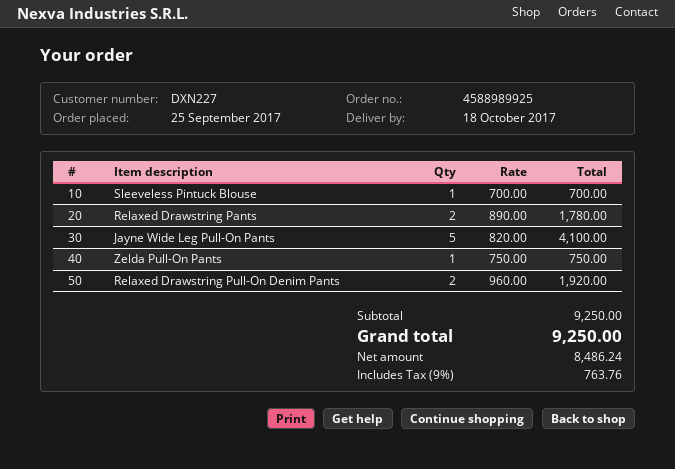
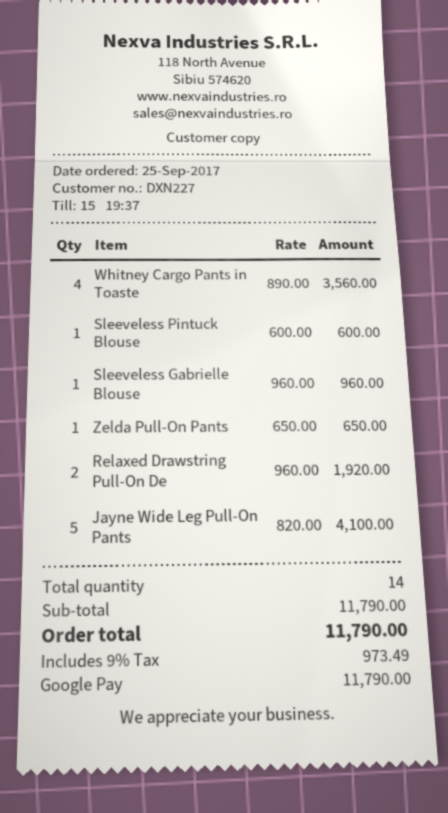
Sleeveless Pintuck Blouse: 1 x 700.00 = 700.00 -> 1 x 600.00 = 600.00
Relaxed Drawstring Pants: 2 x 890.00 = 1780.00 -> none
Zelda Pull-On Pants: 1 x 750.00 = 750.00 -> 1 x 650.00 = 650.00
Whitney Cargo Pants in Toaste: none -> 4 x 890.00 = 3560.00
Sleeveless Gabrielle Blouse: none -> 1 x 960.00 = 960.00
subtotal: 9250.00 -> 11790.00
tax: 9% = 763.76 -> 9% = 973.49
total: 9250.00 -> 11790.00

